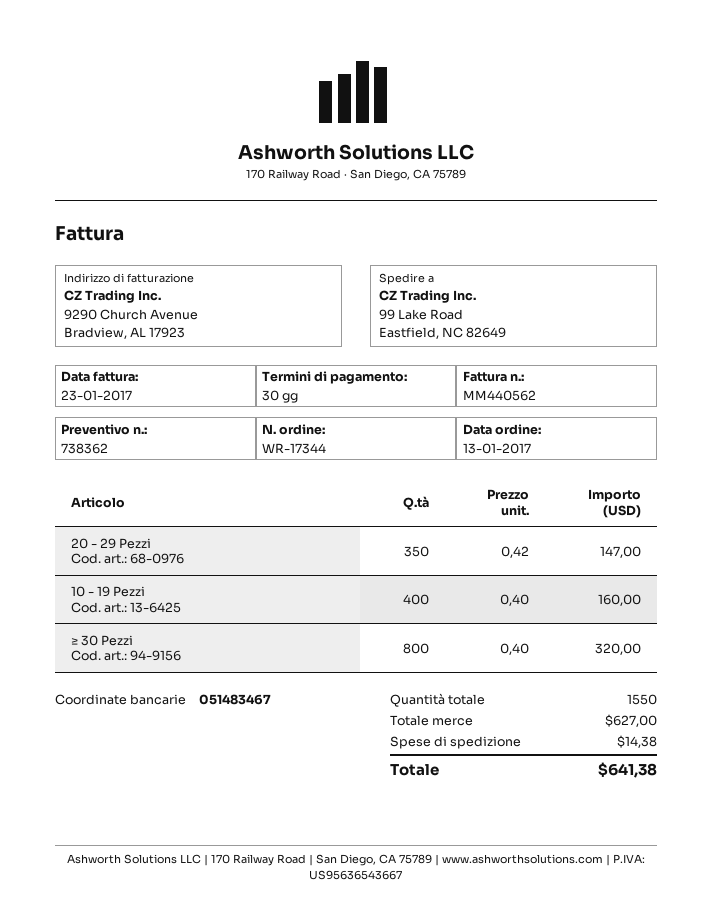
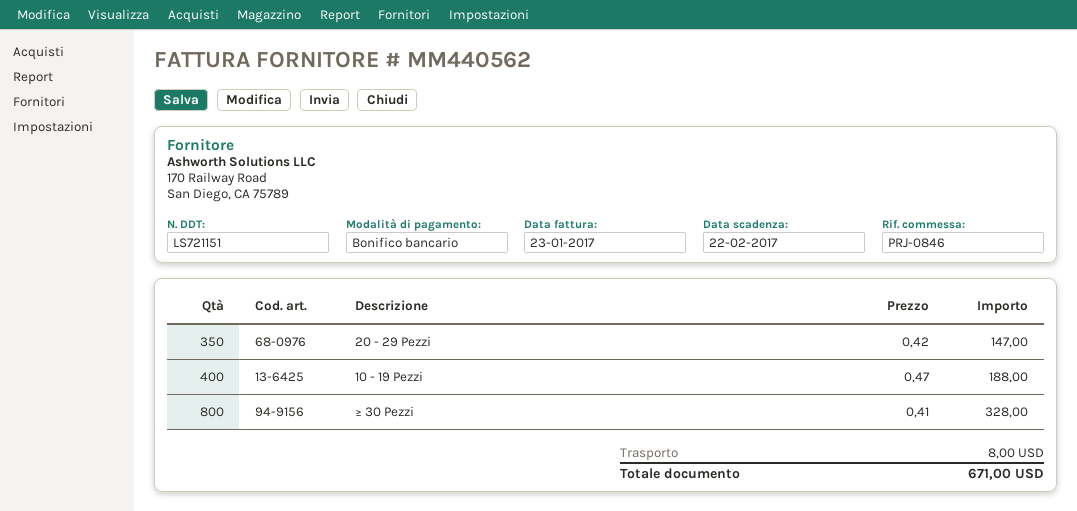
10 - 19 Pezzi: 400 x 0.40 = 160.00 -> 400 x 0.47 = 188.00
≥ 30 Pezzi: 800 x 0.40 = 320.00 -> 800 x 0.41 = 328.00
shipping: 14.38 -> 8.00
total: 641.38 -> 671.00

